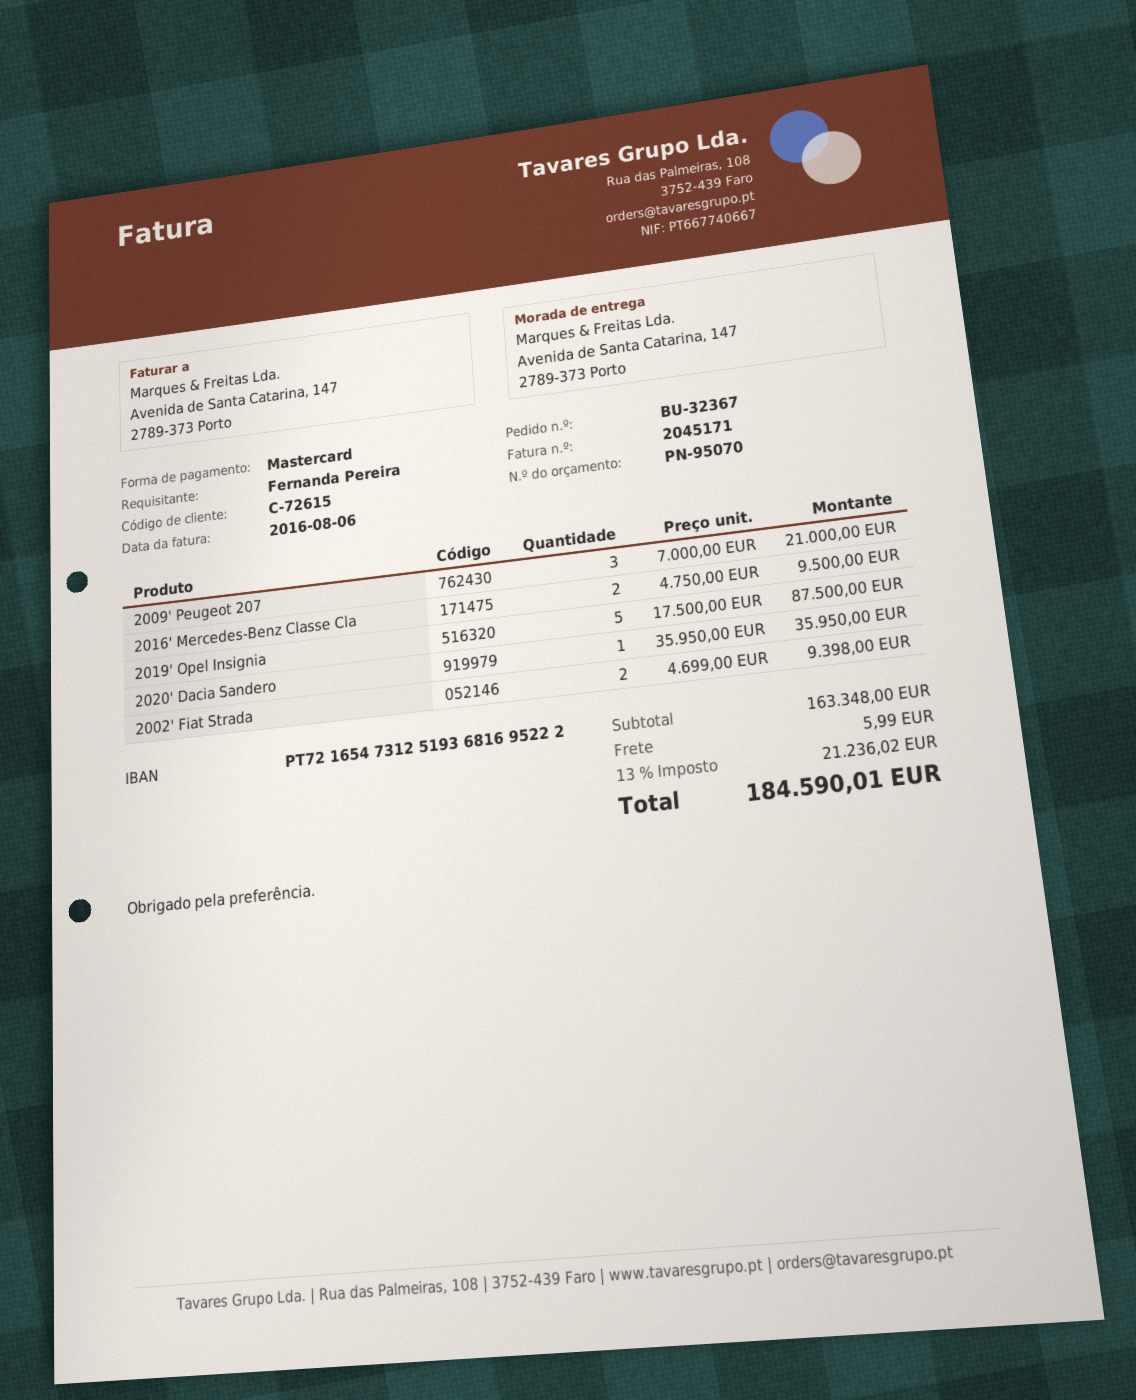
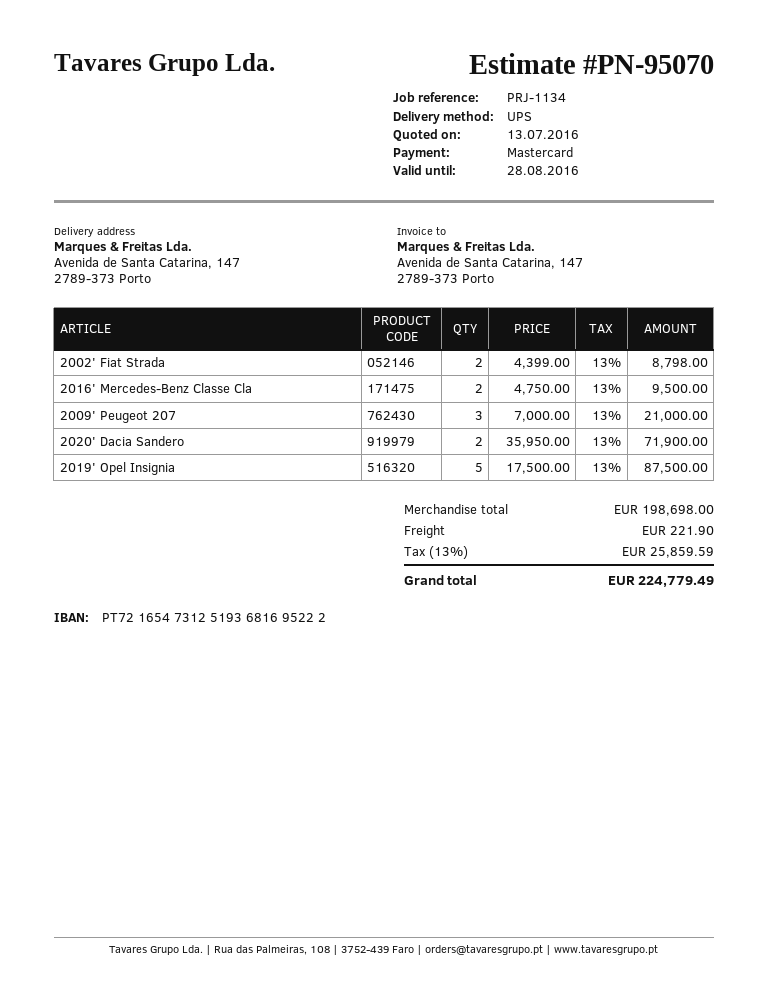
2020' Dacia Sandero: 1 x 35950.00 = 35950.00 -> 2 x 35950.00 = 71900.00
2002' Fiat Strada: 2 x 4699.00 = 9398.00 -> 2 x 4399.00 = 8798.00
subtotal: 163348.00 -> 198698.00
shipping: 5.99 -> 221.90
tax: 13% = 21236.02 -> 13% = 25859.59
total: 184590.01 -> 224779.49

